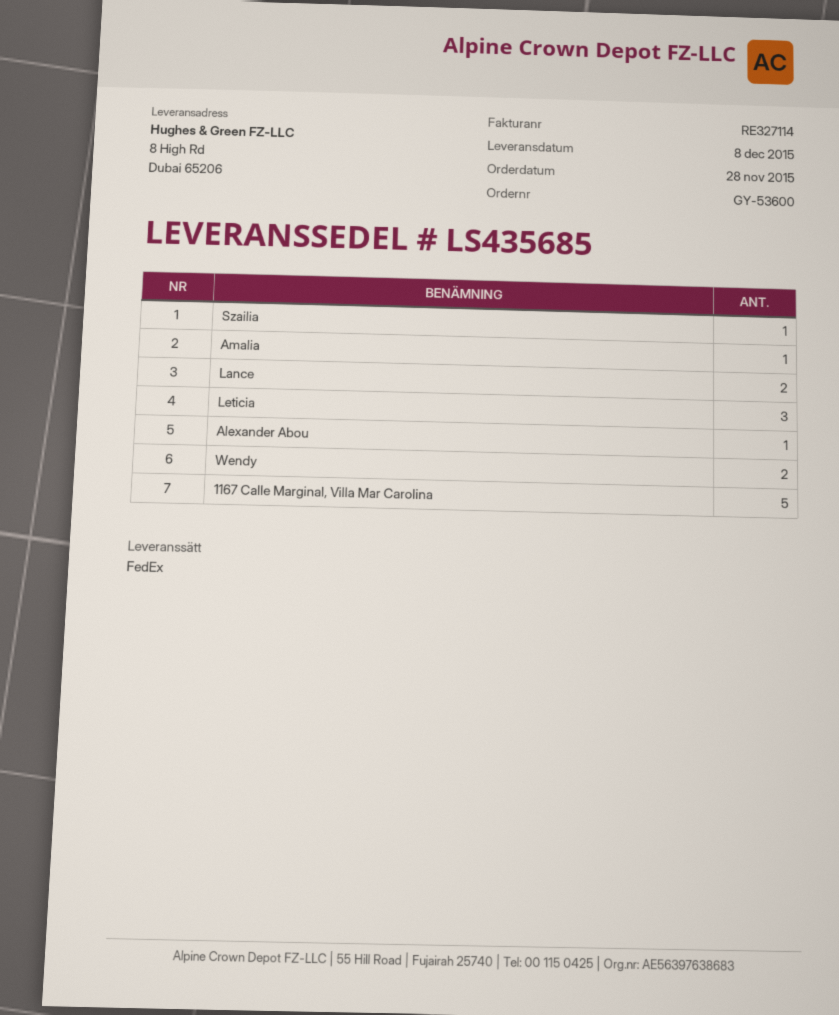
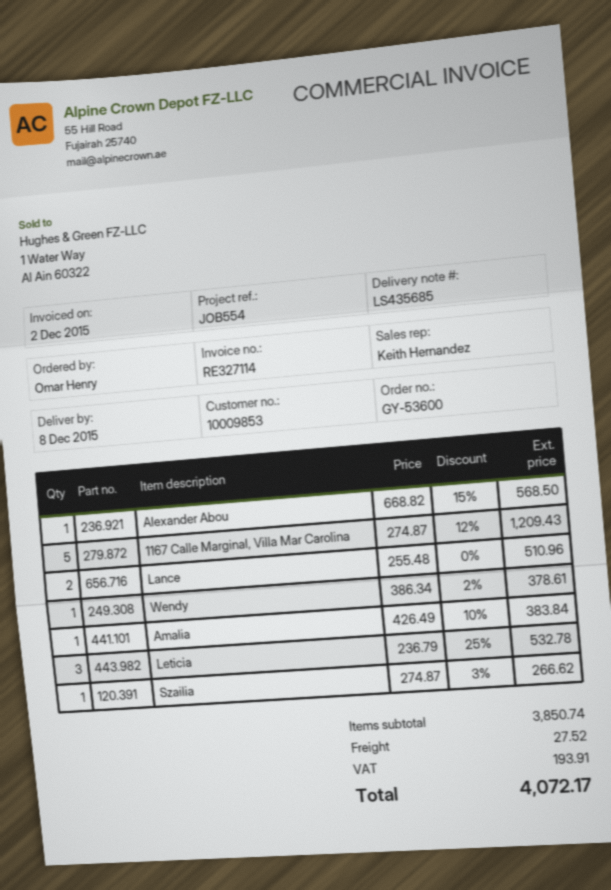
Wendy: 2 -> 1

